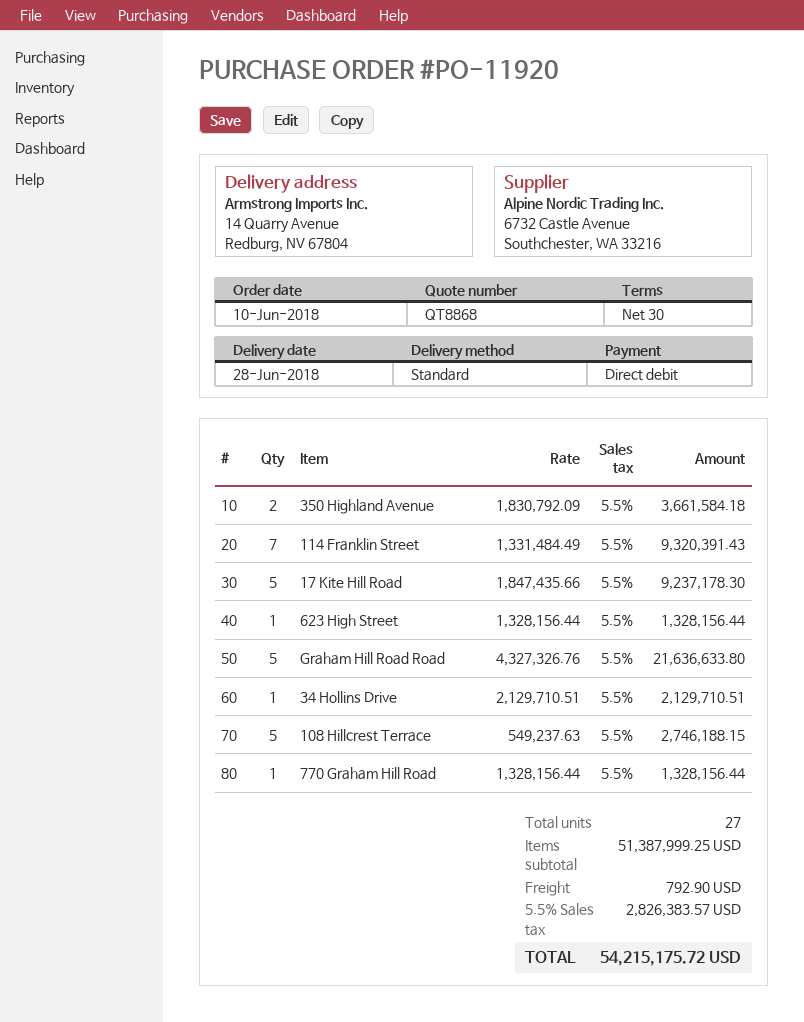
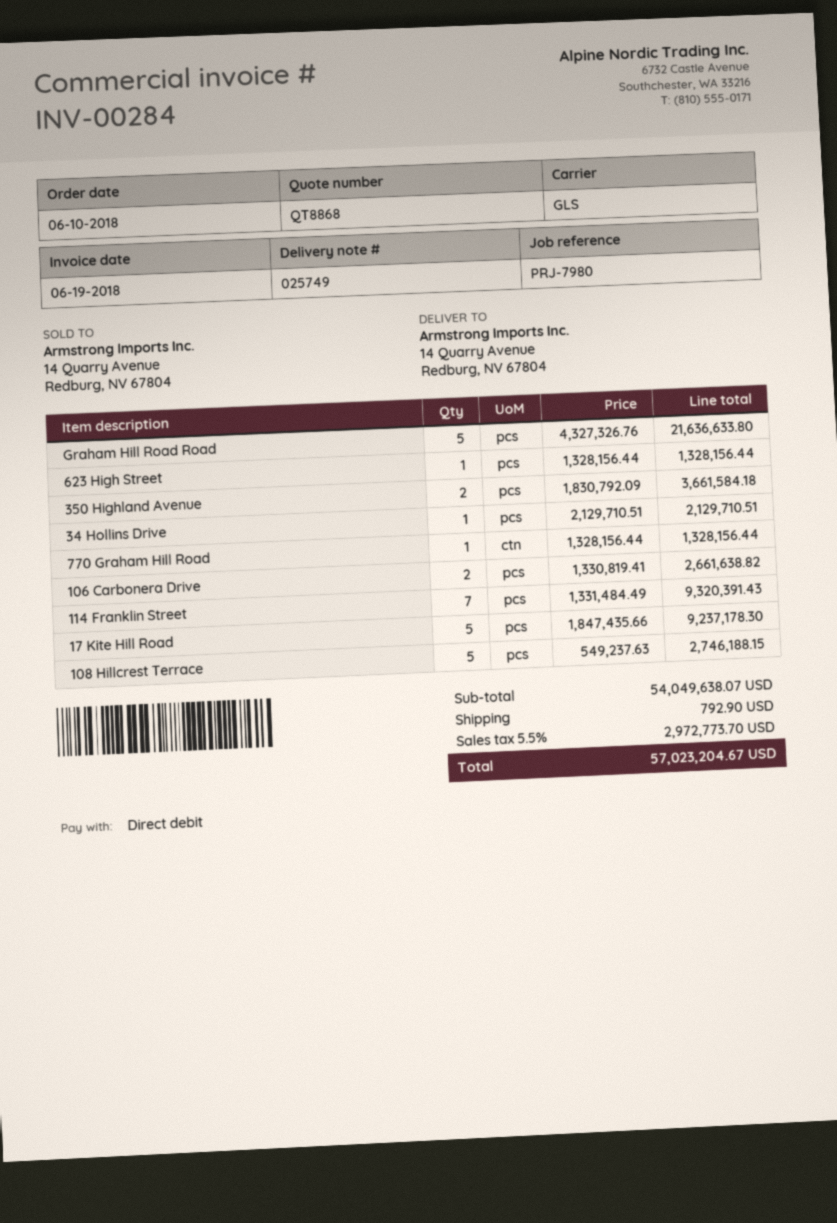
shipping method: standard -> GLS
106 Carbonera Drive: none -> 2 x 1330819.41 = 2661638.82
subtotal: 51387999.25 -> 54049638.07
tax: 5.5% = 2826383.57 -> 5.5% = 2972773.70
total: 54215175.72 -> 57023204.67

